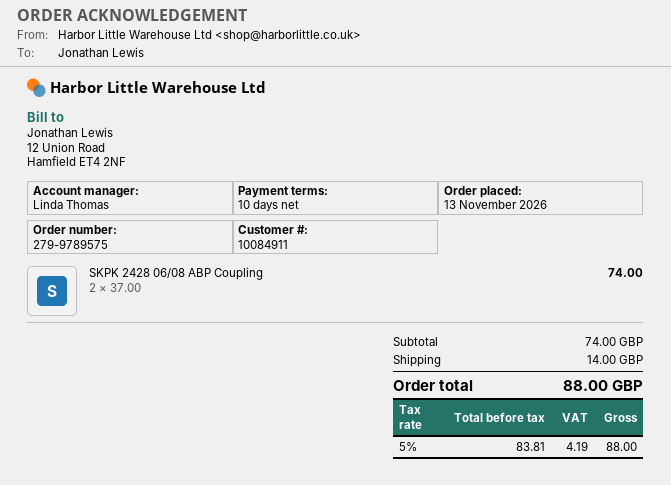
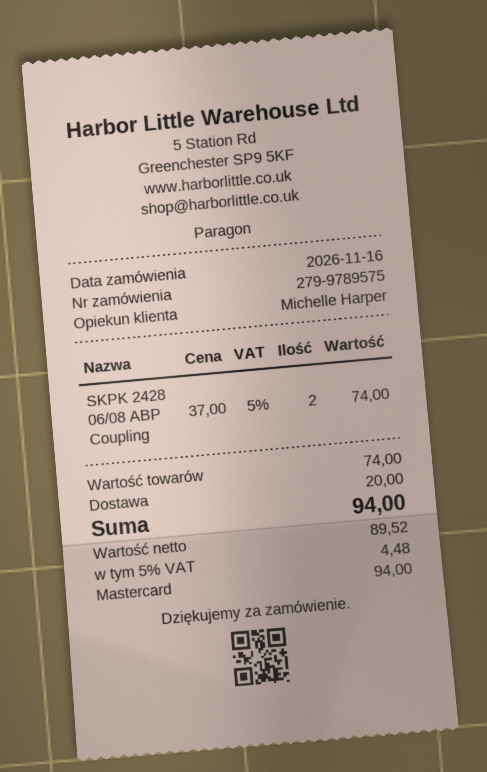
order date: 2026-11-13 -> 2026-11-16
sales rep: Linda Thomas -> Michelle Harper
shipping: 14.00 -> 20.00
net: 83.81 -> 89.52
tax: 5% = 4.19 -> 5% = 4.48
total: 88.00 -> 94.00

